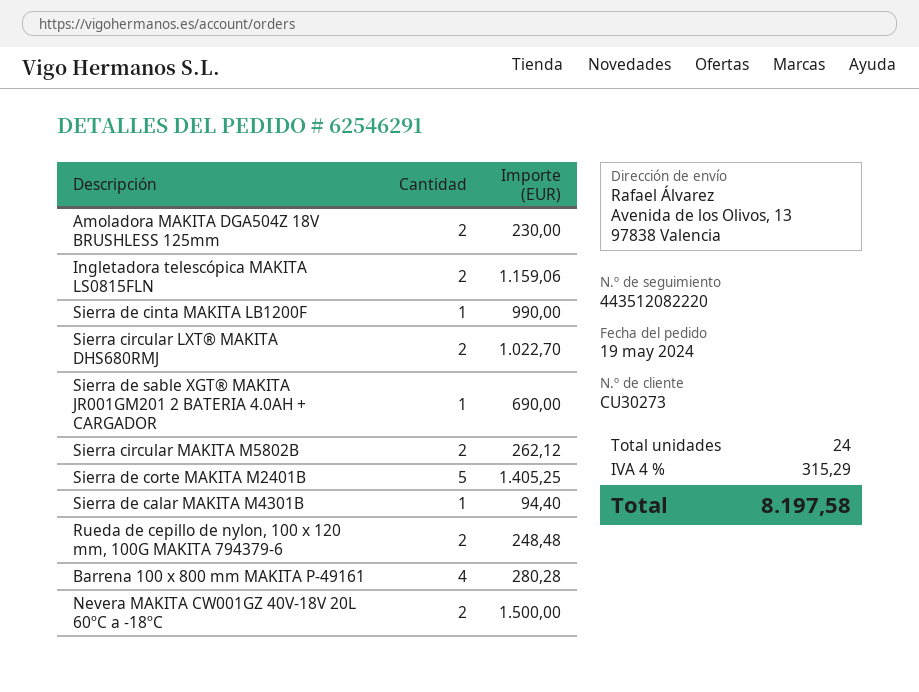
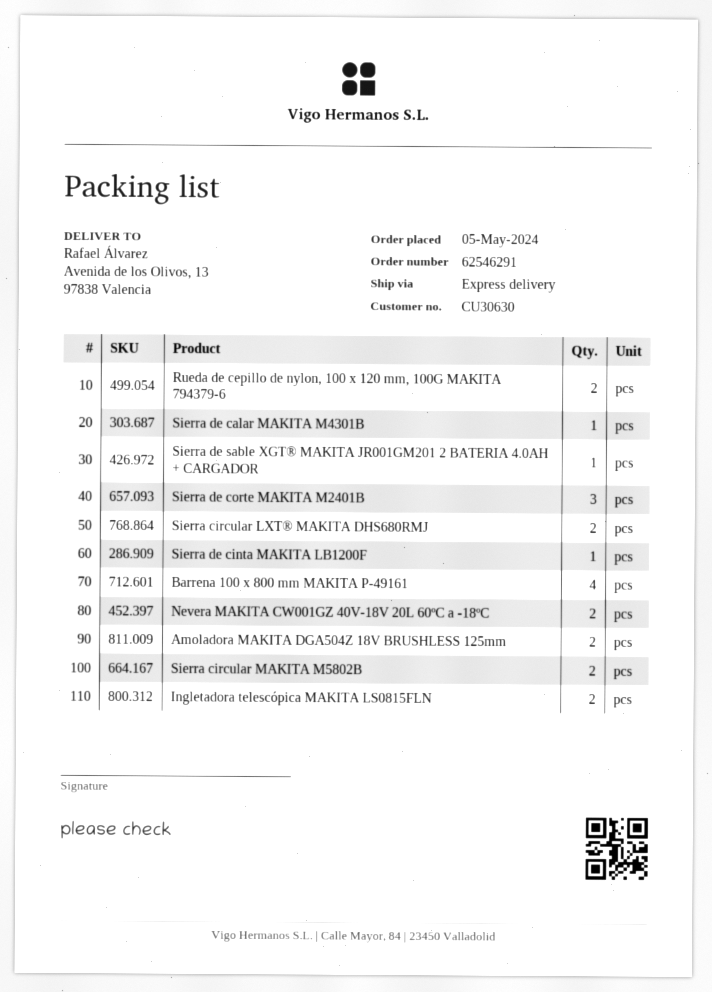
order date: 2024-05-19 -> 2024-05-05
customer number: CU30273 -> CU30630
Sierra de corte MAKITA M2401B: 5 -> 3

